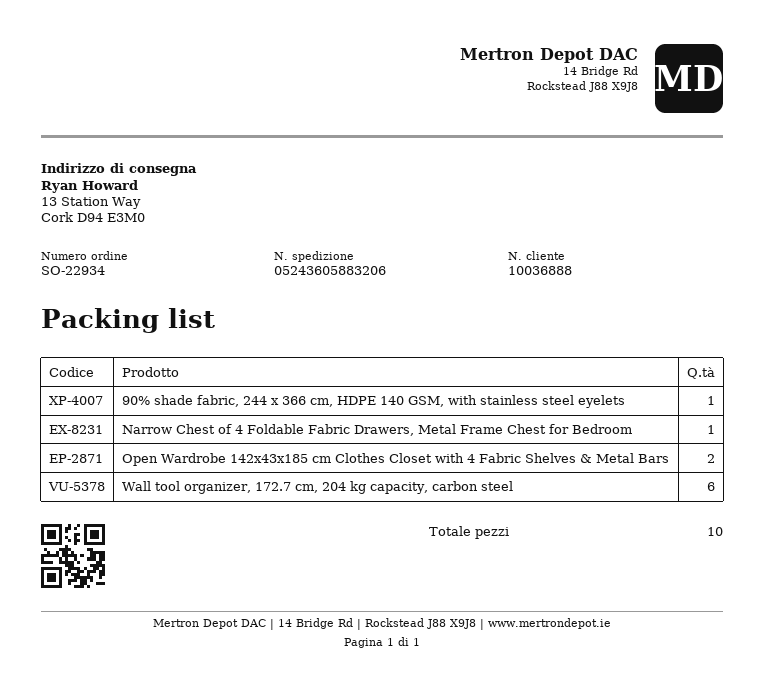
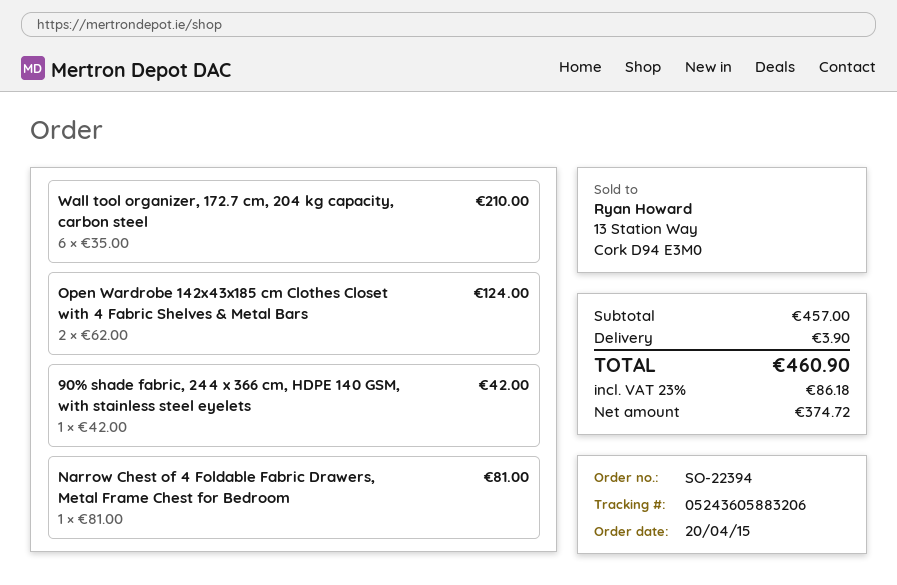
order number: SO-22934 -> SO-22394

